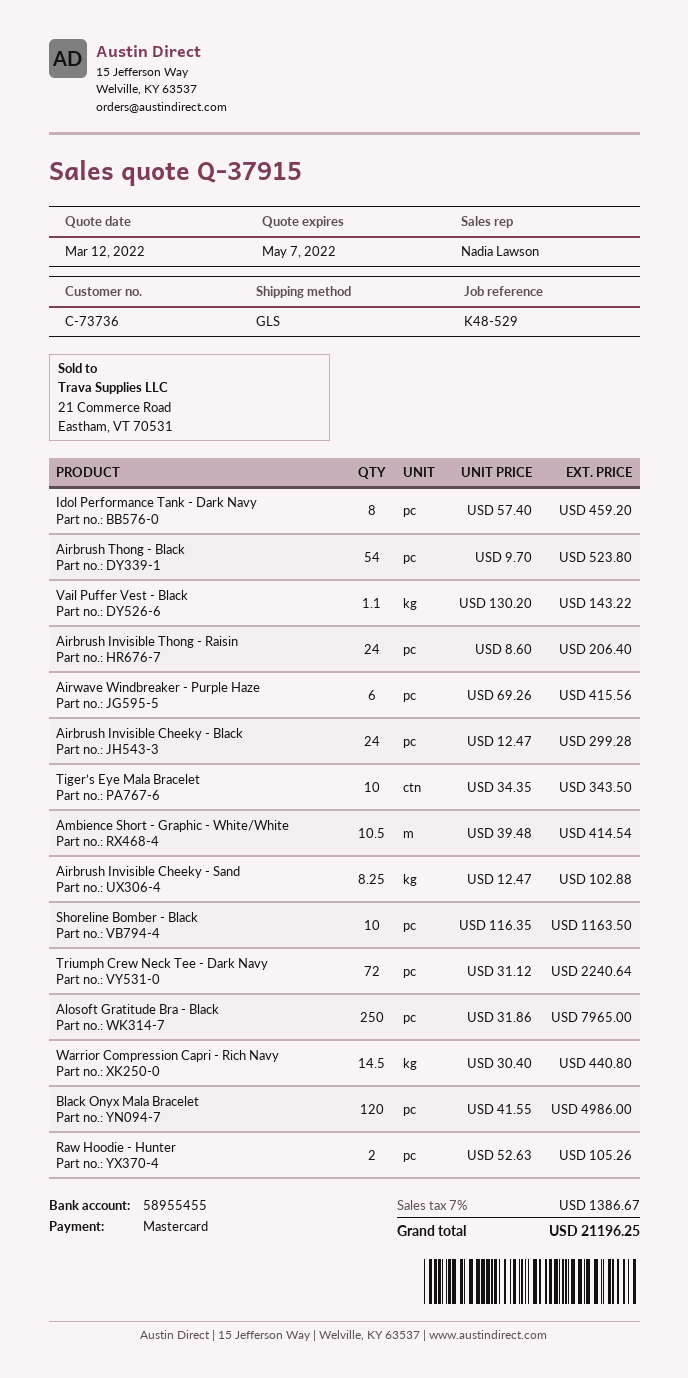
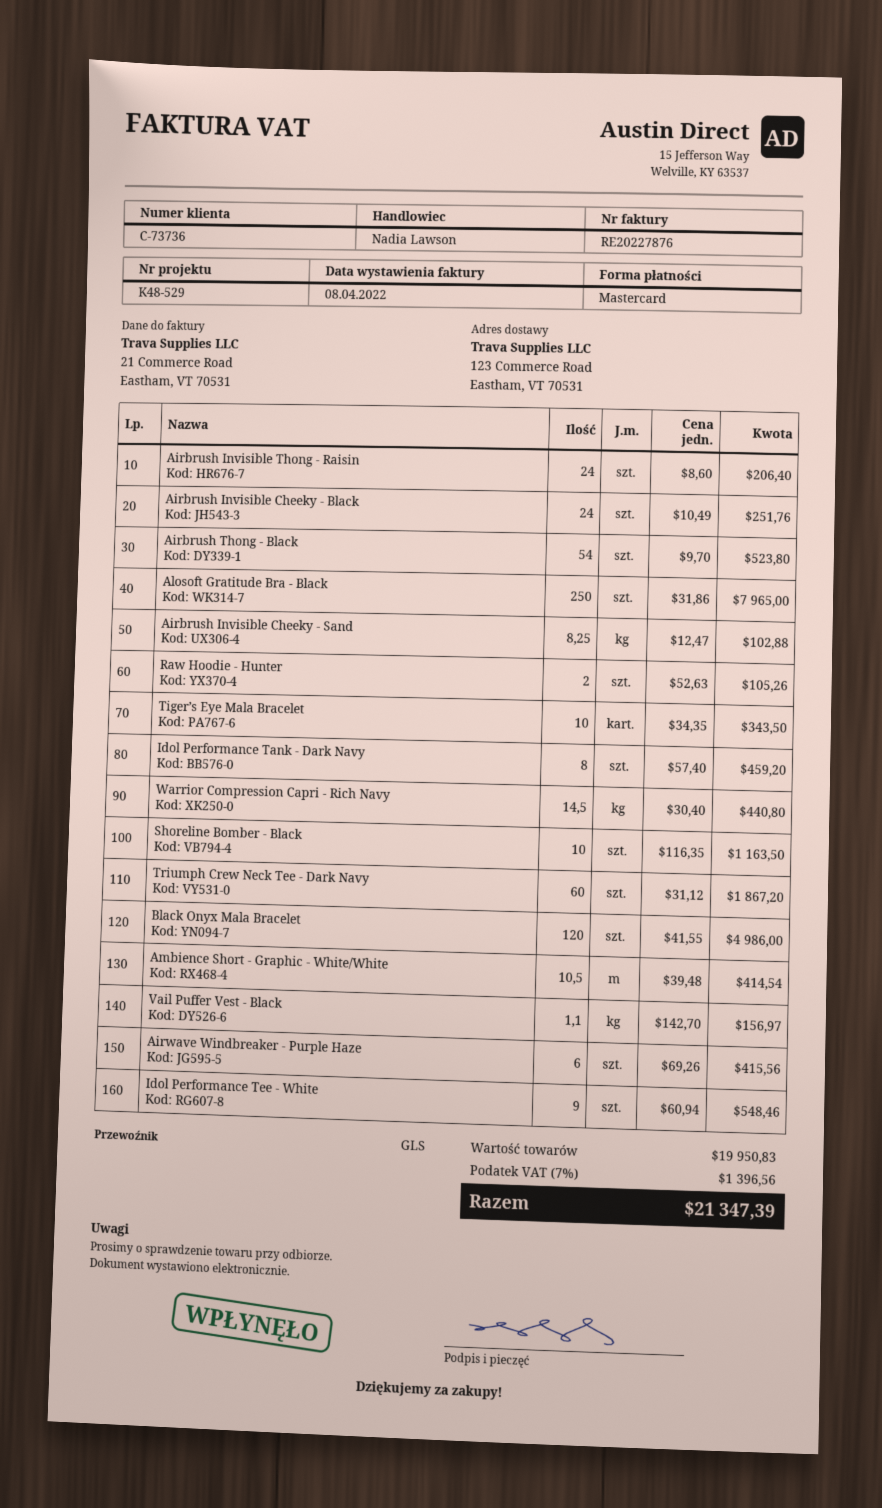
Vail Puffer Vest - Black: 1.1 x 130.20 = 143.22 -> 1.1 x 142.70 = 156.97
Airbrush Invisible Cheeky - Black: 24 x 12.47 = 299.28 -> 24 x 10.49 = 251.76
Triumph Crew Neck Tee - Dark Navy: 72 x 31.12 = 2240.64 -> 60 x 31.12 = 1867.20
Idol Performance Tee - White: none -> 9 x 60.94 = 548.46
tax: 7% = 1386.67 -> 7% = 1396.56
total: 21196.25 -> 21347.39

